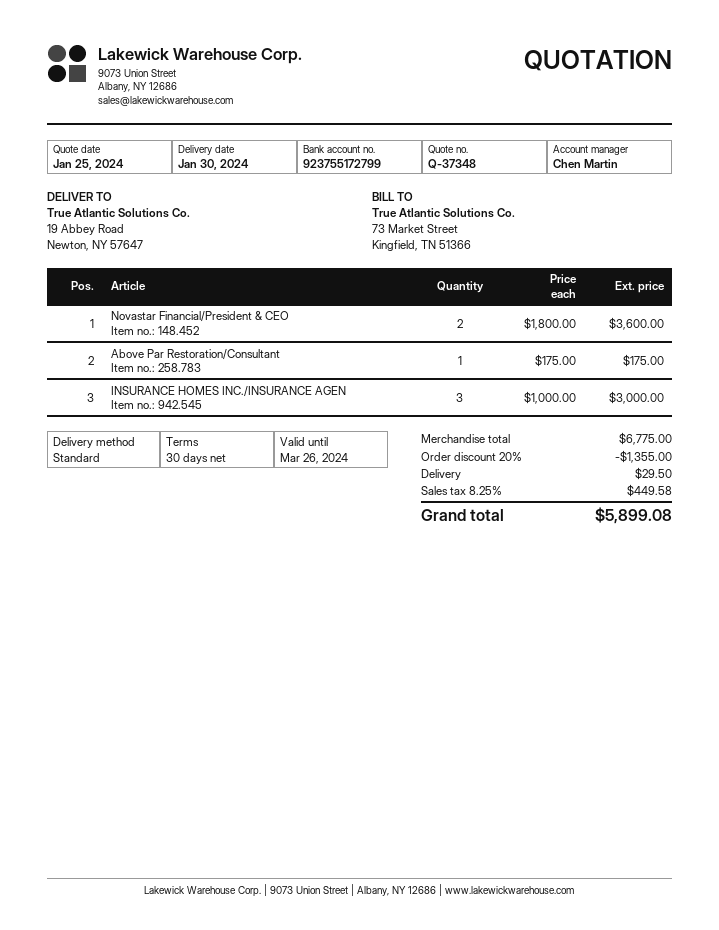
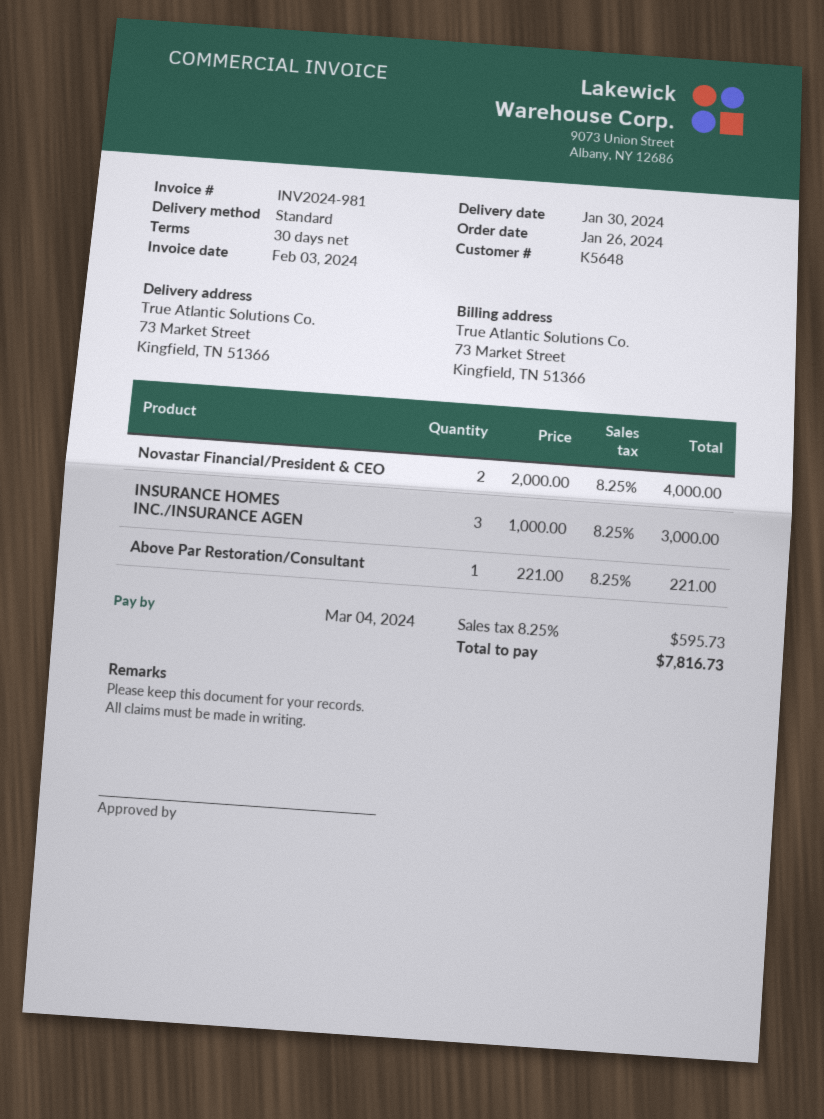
ship to: 19 Abbey Road, Newton, NY 57647 -> 73 Market Street, Kingfield, TN 51366
Novastar Financial/President & CEO: 2 x 1800.00 = 3600.00 -> 2 x 2000.00 = 4000.00
Above Par Restoration/Consultant: 1 x 175.00 = 175.00 -> 1 x 221.00 = 221.00
discount: 20% = 1355.00 -> none
shipping: 29.50 -> none
tax: 8.25% = 449.58 -> 8.25% = 595.73
total: 5899.08 -> 7816.73

